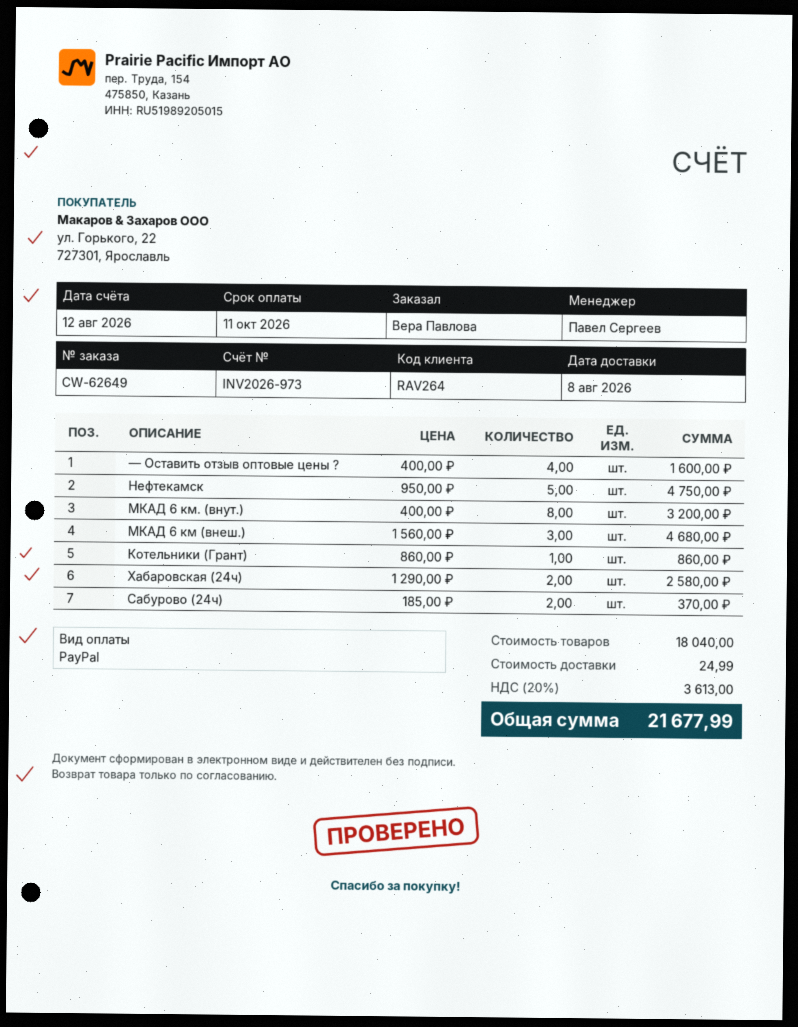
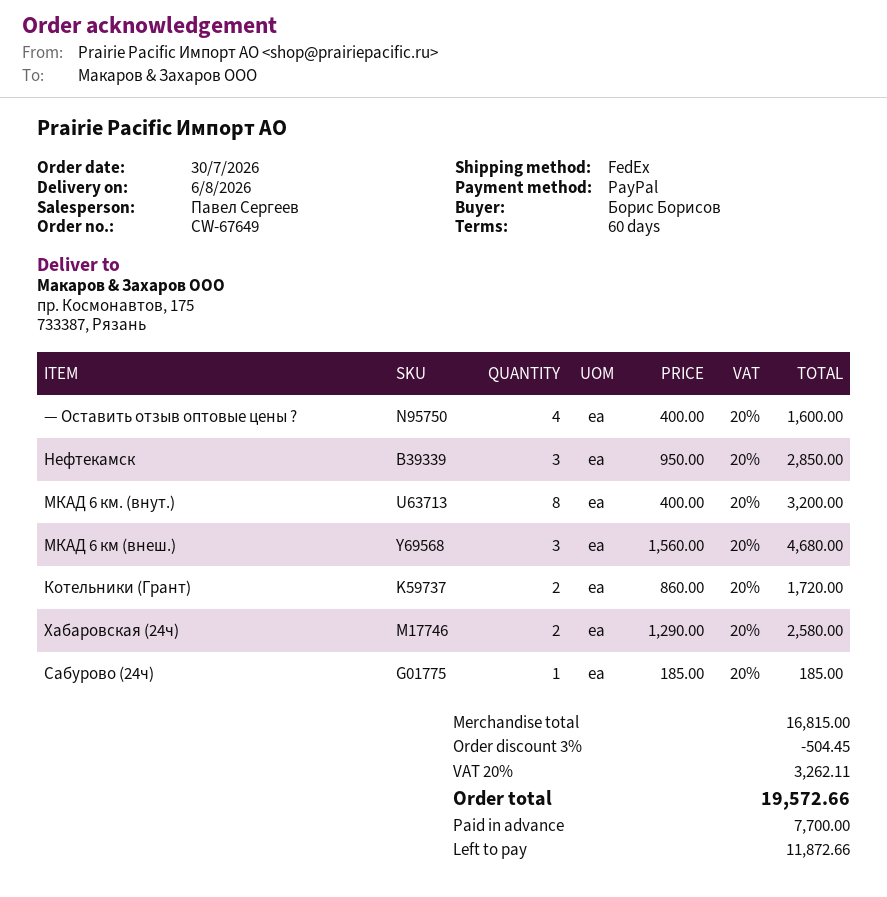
order number: CW-62649 -> CW-67649
delivery date: 2026-08-08 -> 2026-08-06
ordered by: Вера Павлова -> Борис Борисов
Нефтекамск: 5 x 950.00 = 4750.00 -> 3 x 950.00 = 2850.00
Котельники (Грант): 1 x 860.00 = 860.00 -> 2 x 860.00 = 1720.00
Сабурово (24ч): 2 x 185.00 = 370.00 -> 1 x 185.00 = 185.00
subtotal: 18040.00 -> 16815.00
discount: none -> 3% = 504.45
shipping: 24.99 -> none
tax: 20% = 3613.00 -> 20% = 3262.11
total: 21677.99 -> 19572.66

